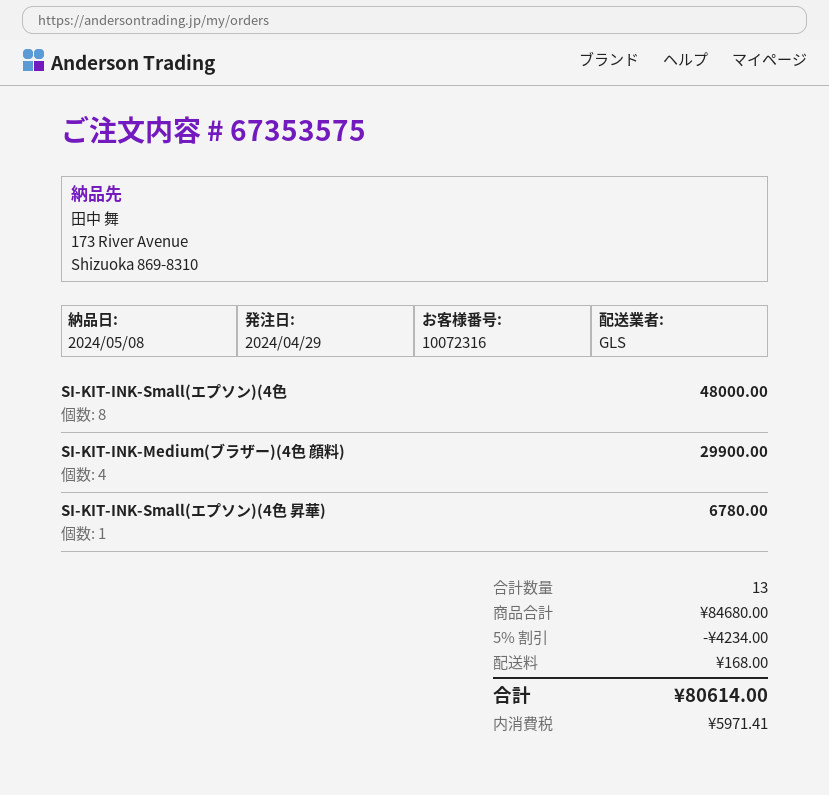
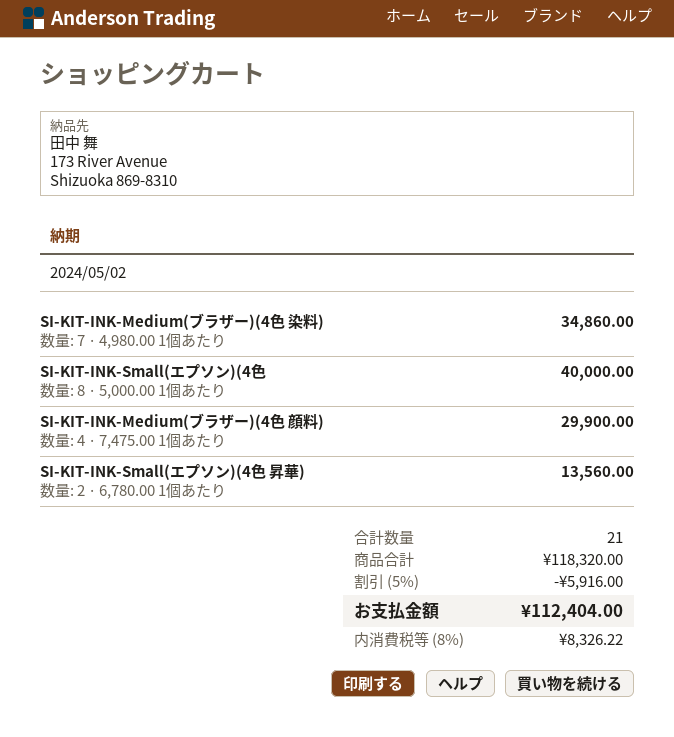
delivery date: 2024-05-08 -> 2024-05-02
SI-KIT-INK-Small(エプソン)(4色: 8 for 48000.00 -> 8 for 40000.00
SI-KIT-INK-Small(エプソン)(4色 昇華): 1 for 6780.00 -> 2 for 13560.00
SI-KIT-INK-Medium(ブラザー)(4色 染料): none -> 7 for 34860.00
total quantity: 13 -> 21
subtotal: 84680.00 -> 118320.00
discount: 5% = 4234.00 -> 5% = 5916.00
shipping: 168.00 -> none
tax: 5971.41 -> 8326.22
total: 80614.00 -> 112404.00

